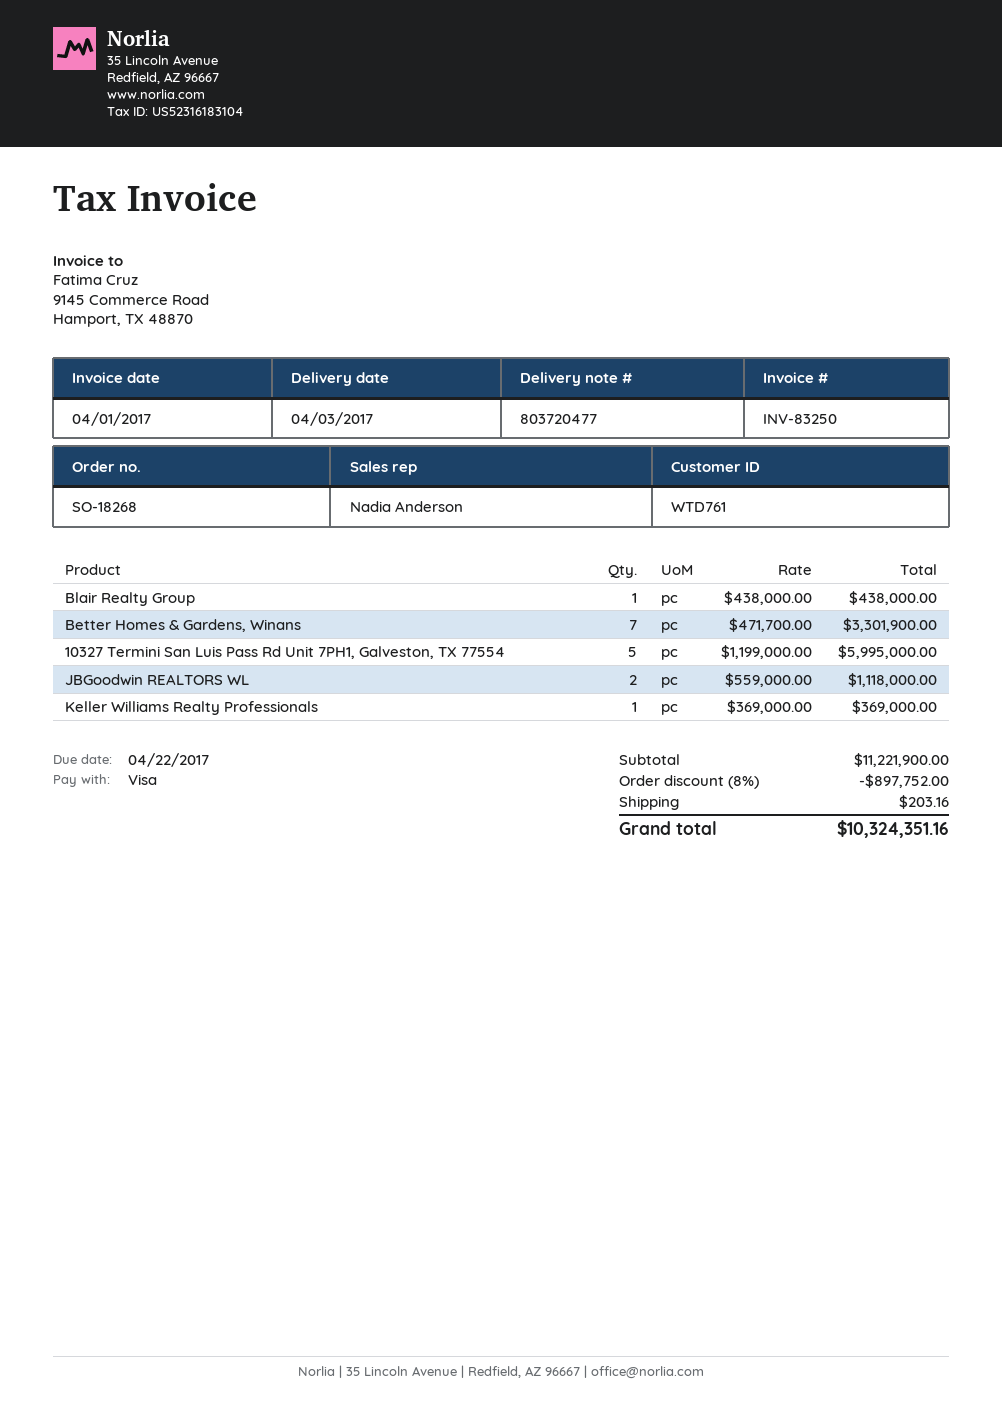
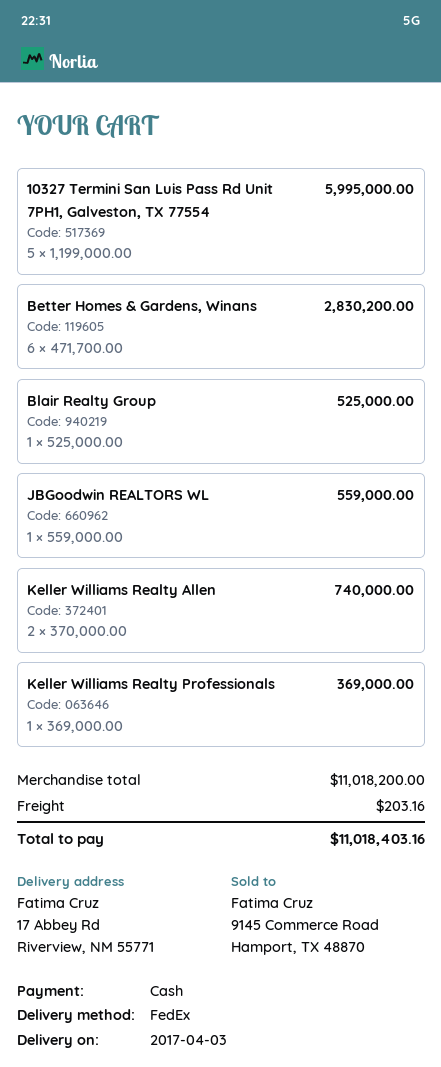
payment method: Visa -> cash
Blair Realty Group: 1 x 438000.00 = 438000.00 -> 1 x 525000.00 = 525000.00
Better Homes & Gardens, Winans: 7 x 471700.00 = 3301900.00 -> 6 x 471700.00 = 2830200.00
JBGoodwin REALTORS WL: 2 x 559000.00 = 1118000.00 -> 1 x 559000.00 = 559000.00
Keller Williams Realty Allen: none -> 2 x 370000.00 = 740000.00
subtotal: 11221900.00 -> 11018200.00
discount: 8% = 897752.00 -> none
total: 10324351.16 -> 11018403.16

